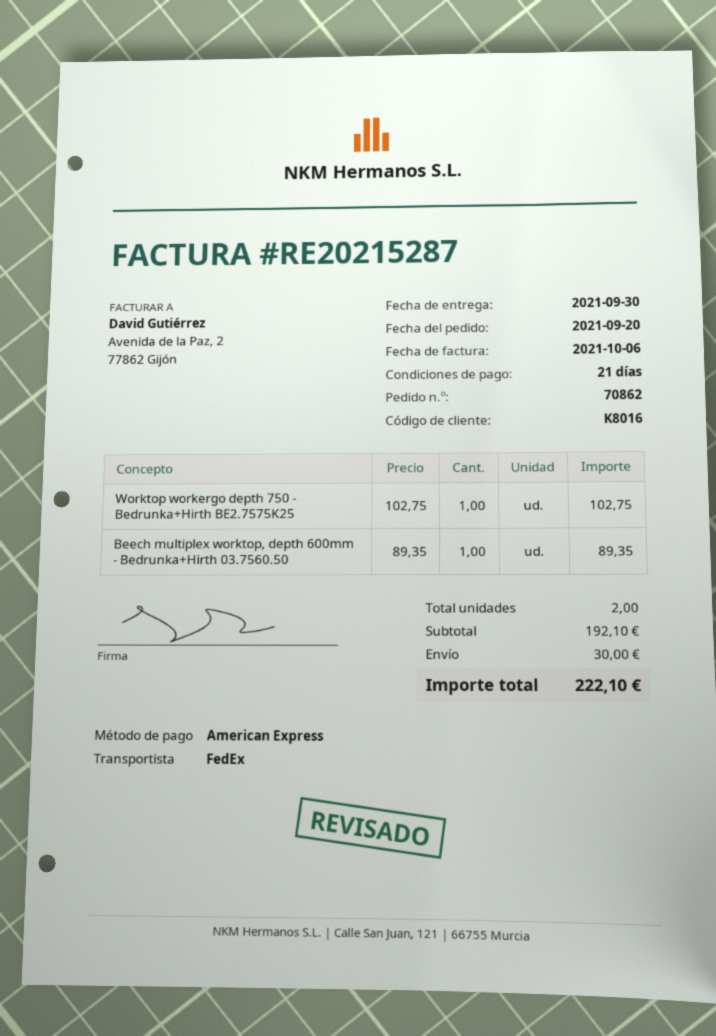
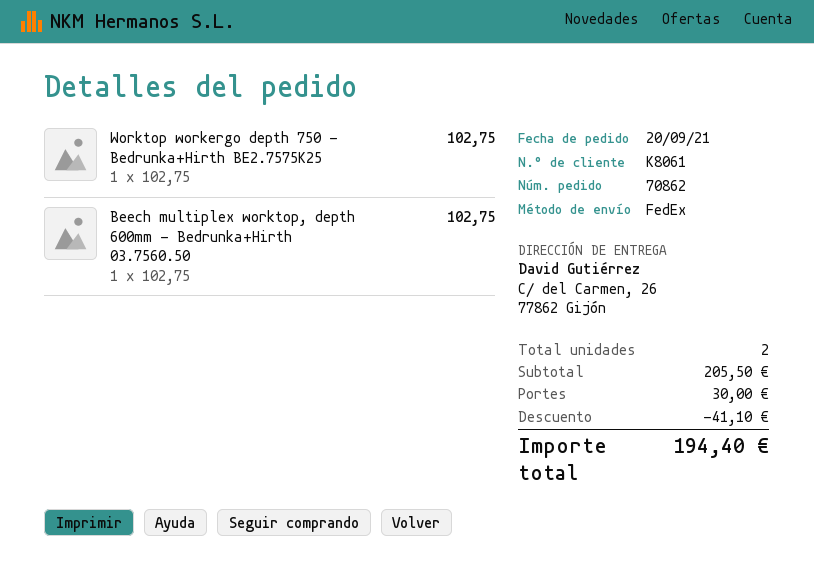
customer number: K8016 -> K8061
Beech multiplex worktop, depth 600mm - Bedrunka+Hirth 03.7560.50: 1 x 89.35 = 89.35 -> 1 x 102.75 = 102.75
subtotal: 192.10 -> 205.50
discount: none -> 41.10
total: 222.10 -> 194.40

